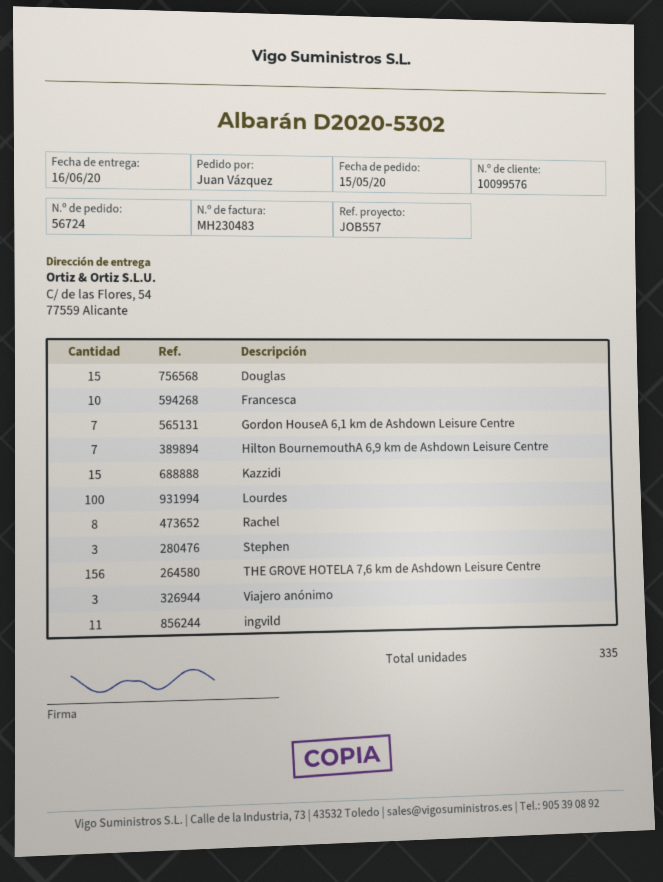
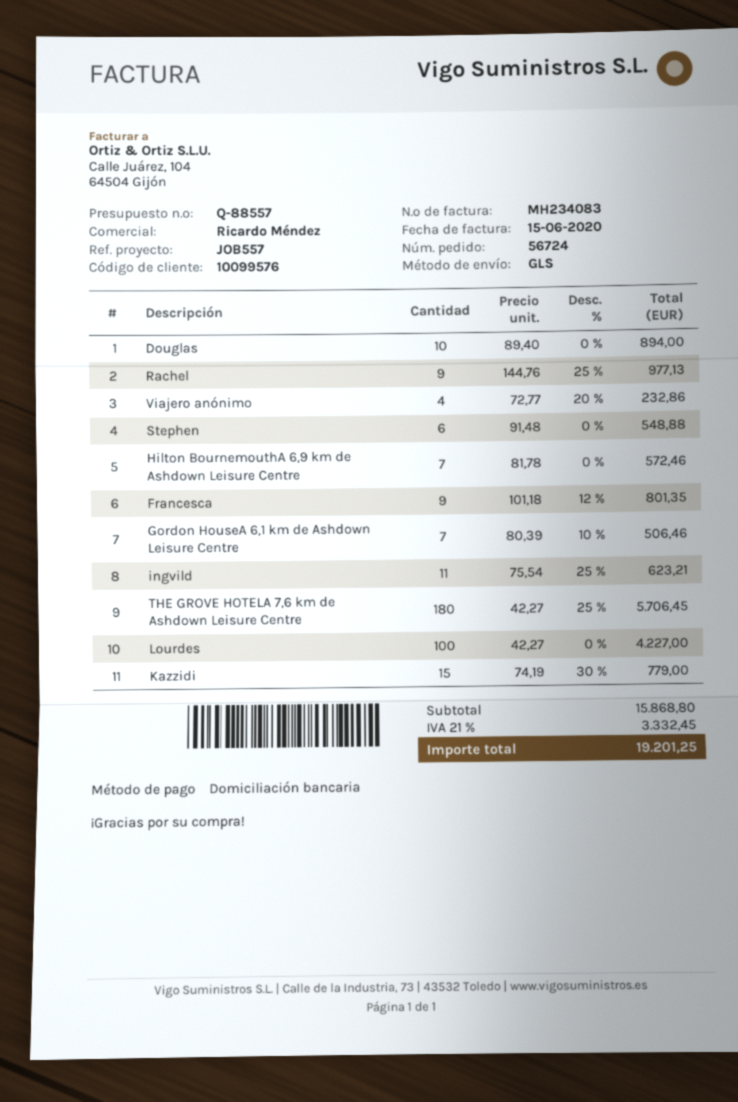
invoice number: MH230483 -> MH234083
Douglas: 15 -> 10
Francesca: 10 -> 9
Rachel: 8 -> 9
Stephen: 3 -> 6
THE GROVE HOTELA 7,6 km de Ashdown Leisure Centre: 156 -> 180
Viajero anónimo: 3 -> 4

